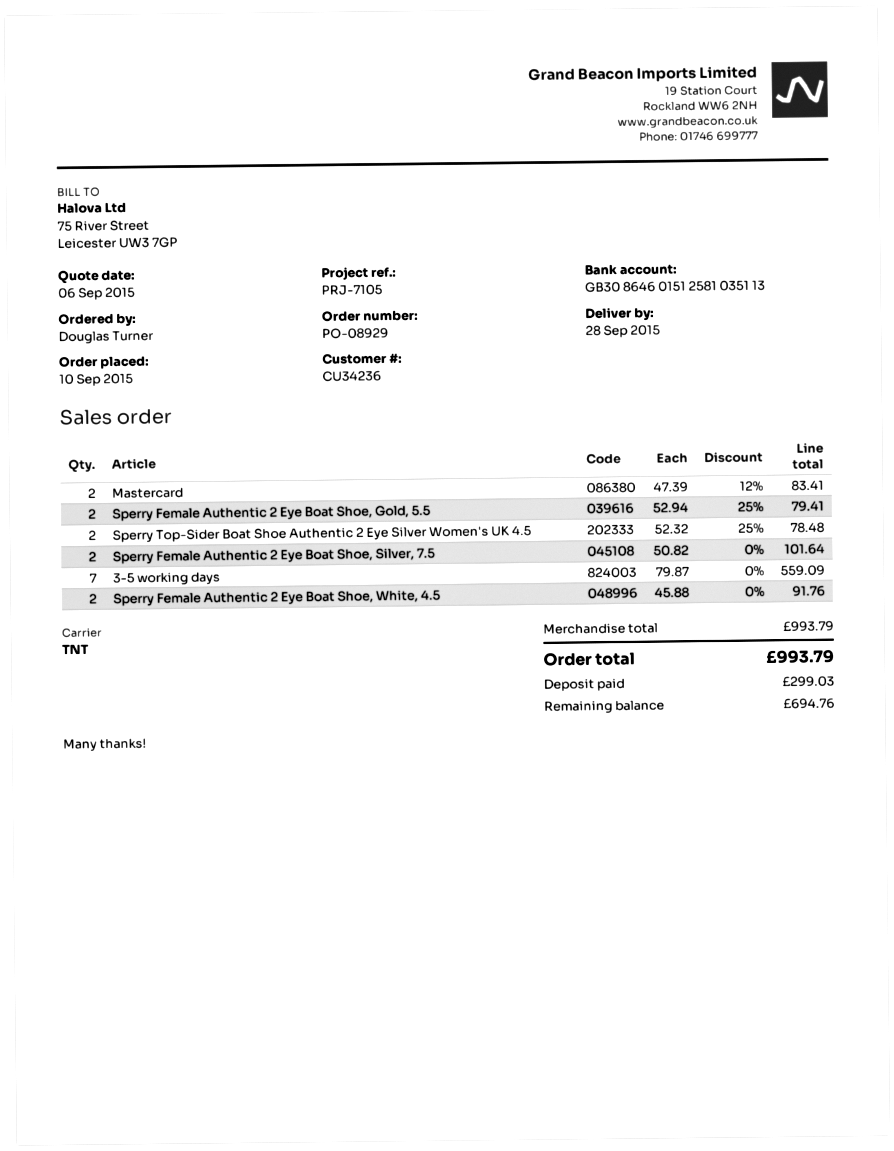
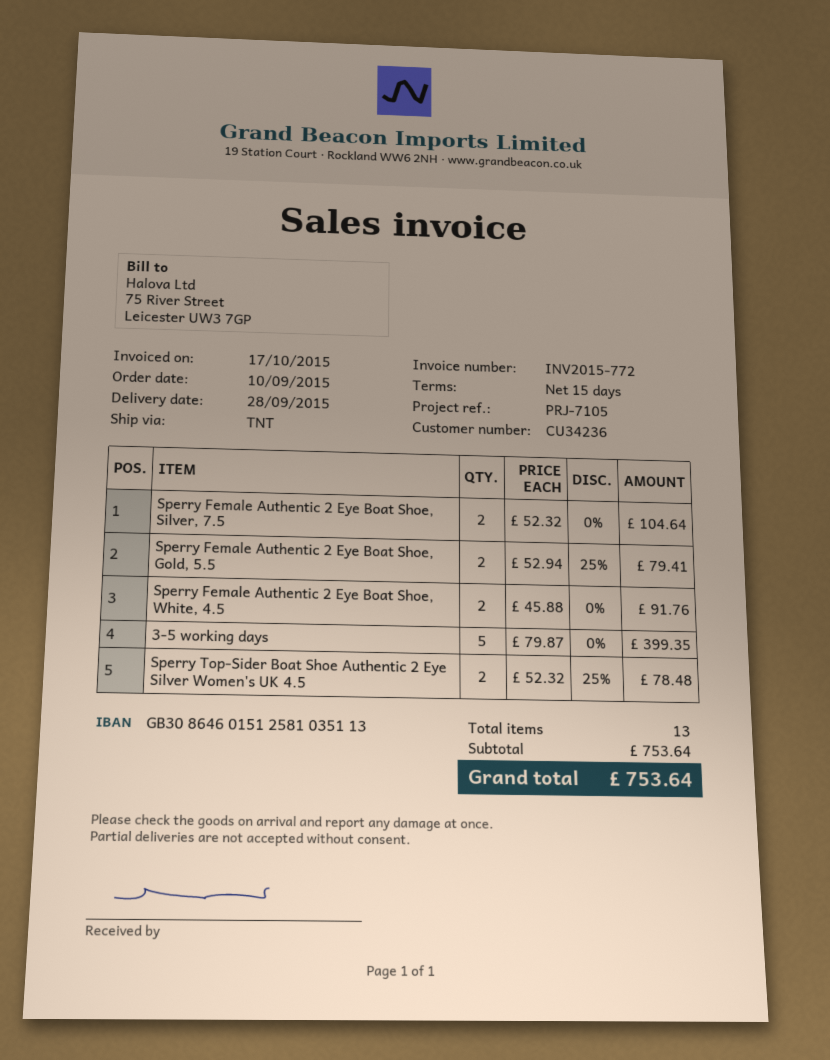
Mastercard: 2 x 47.39 - 12% = 83.41 -> none
Sperry Female Authentic 2 Eye Boat Shoe, Silver, 7.5: 2 x 50.82 = 101.64 -> 2 x 52.32 = 104.64
3-5 working days: 7 x 79.87 = 559.09 -> 5 x 79.87 = 399.35
subtotal: 993.79 -> 753.64
total: 993.79 -> 753.64

